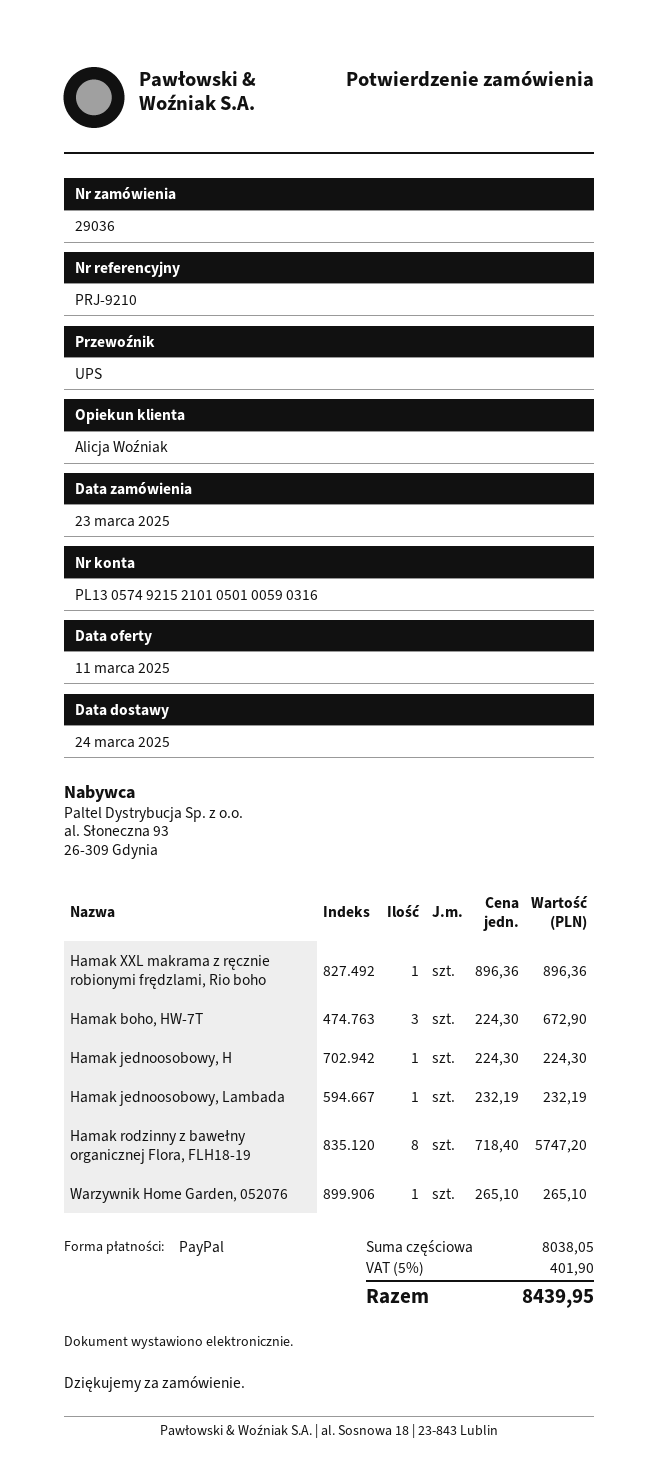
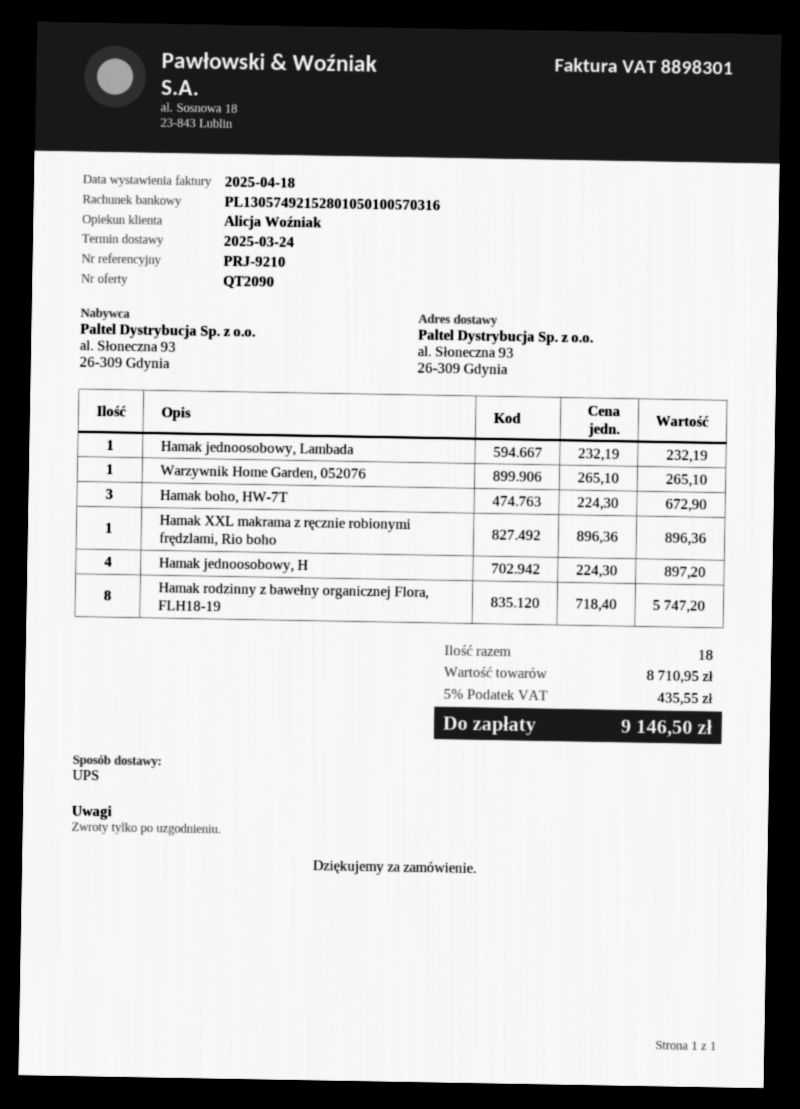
bank account: PL13057492152101050100590316 -> PL13057492152801050100570316
Hamak jednoosobowy, H: 1 x 224.30 = 224.30 -> 4 x 224.30 = 897.20
subtotal: 8038.05 -> 8710.95
tax: 5% = 401.90 -> 5% = 435.55
total: 8439.95 -> 9146.50

